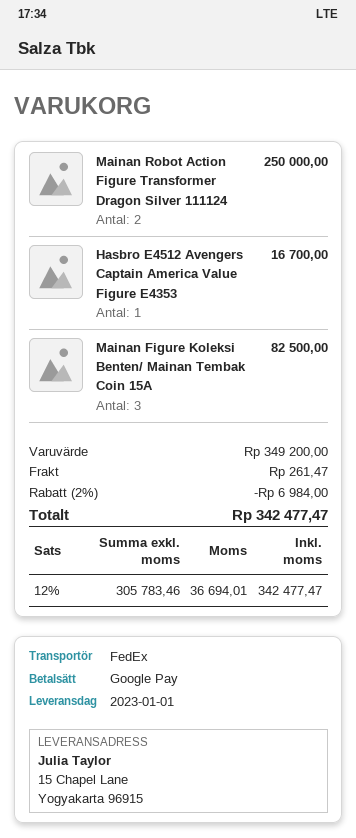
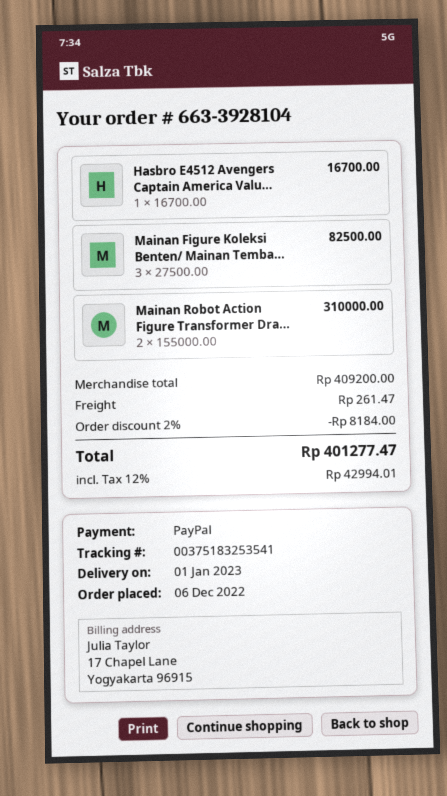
payment method: Google Pay -> PayPal
Mainan Robot Action Figure Transformer Dragon Silver 111124: 2 for 250000.00 -> 2 for 310000.00
subtotal: 349200.00 -> 409200.00
discount: 2% = 6984.00 -> 2% = 8184.00
tax: 12% = 36694.01 -> 12% = 42994.01
total: 342477.47 -> 401277.47

